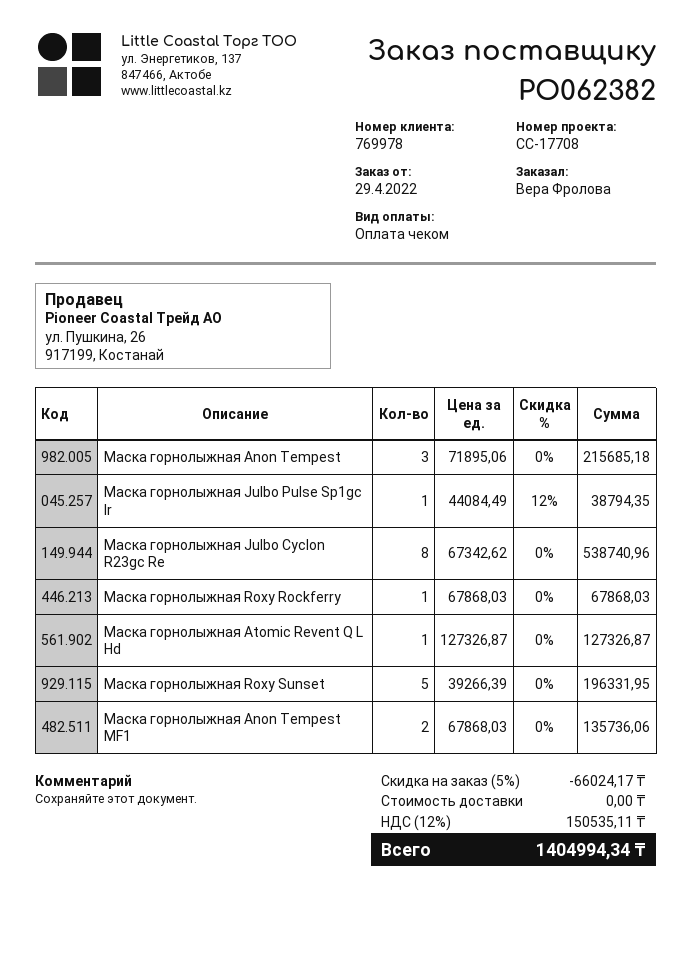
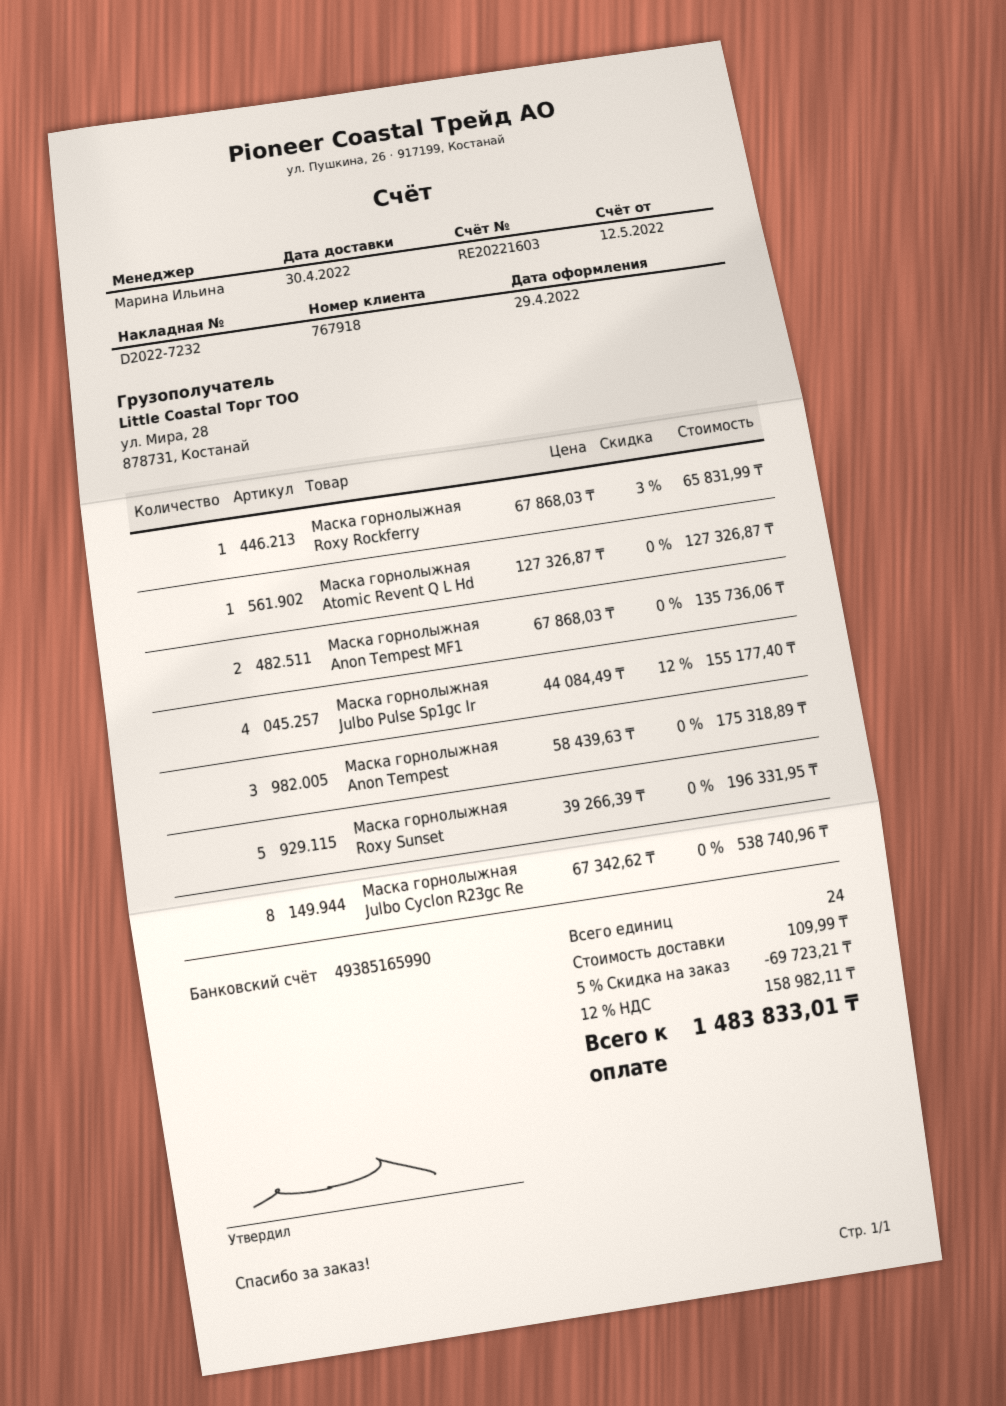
customer number: 769978 -> 767918
Маска горнолыжная Anon Tempest: 3 x 71895.06 = 215685.18 -> 3 x 58439.63 = 175318.89
Маска горнолыжная Julbo Pulse Sp1gc Ir: 1 x 44084.49 - 12% = 38794.35 -> 4 x 44084.49 - 12% = 155177.40
Маска горнолыжная Roxy Rockferry: 1 x 67868.03 = 67868.03 -> 1 x 67868.03 - 3% = 65831.99
discount: 5% = 66024.17 -> 5% = 69723.21
shipping: 0.00 -> 109.99
tax: 12% = 150535.11 -> 12% = 158982.11
total: 1404994.34 -> 1483833.01

